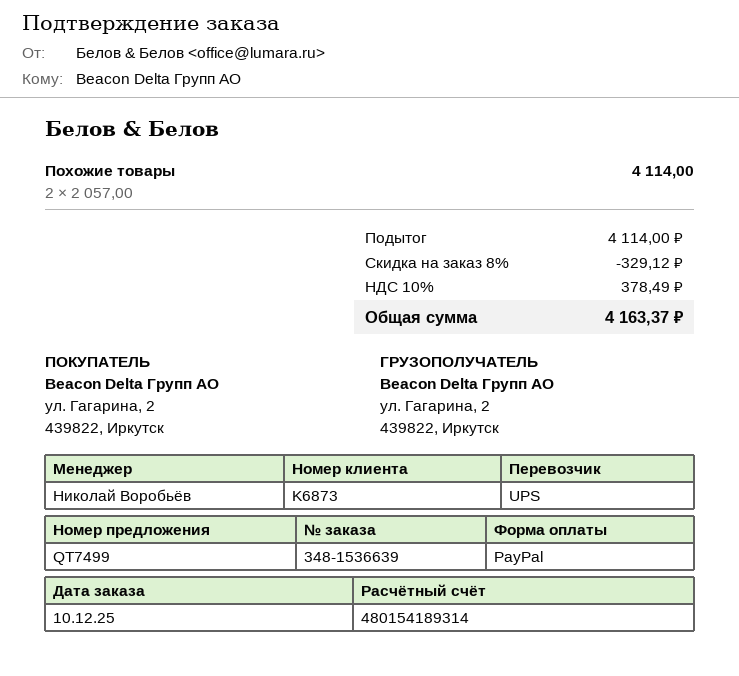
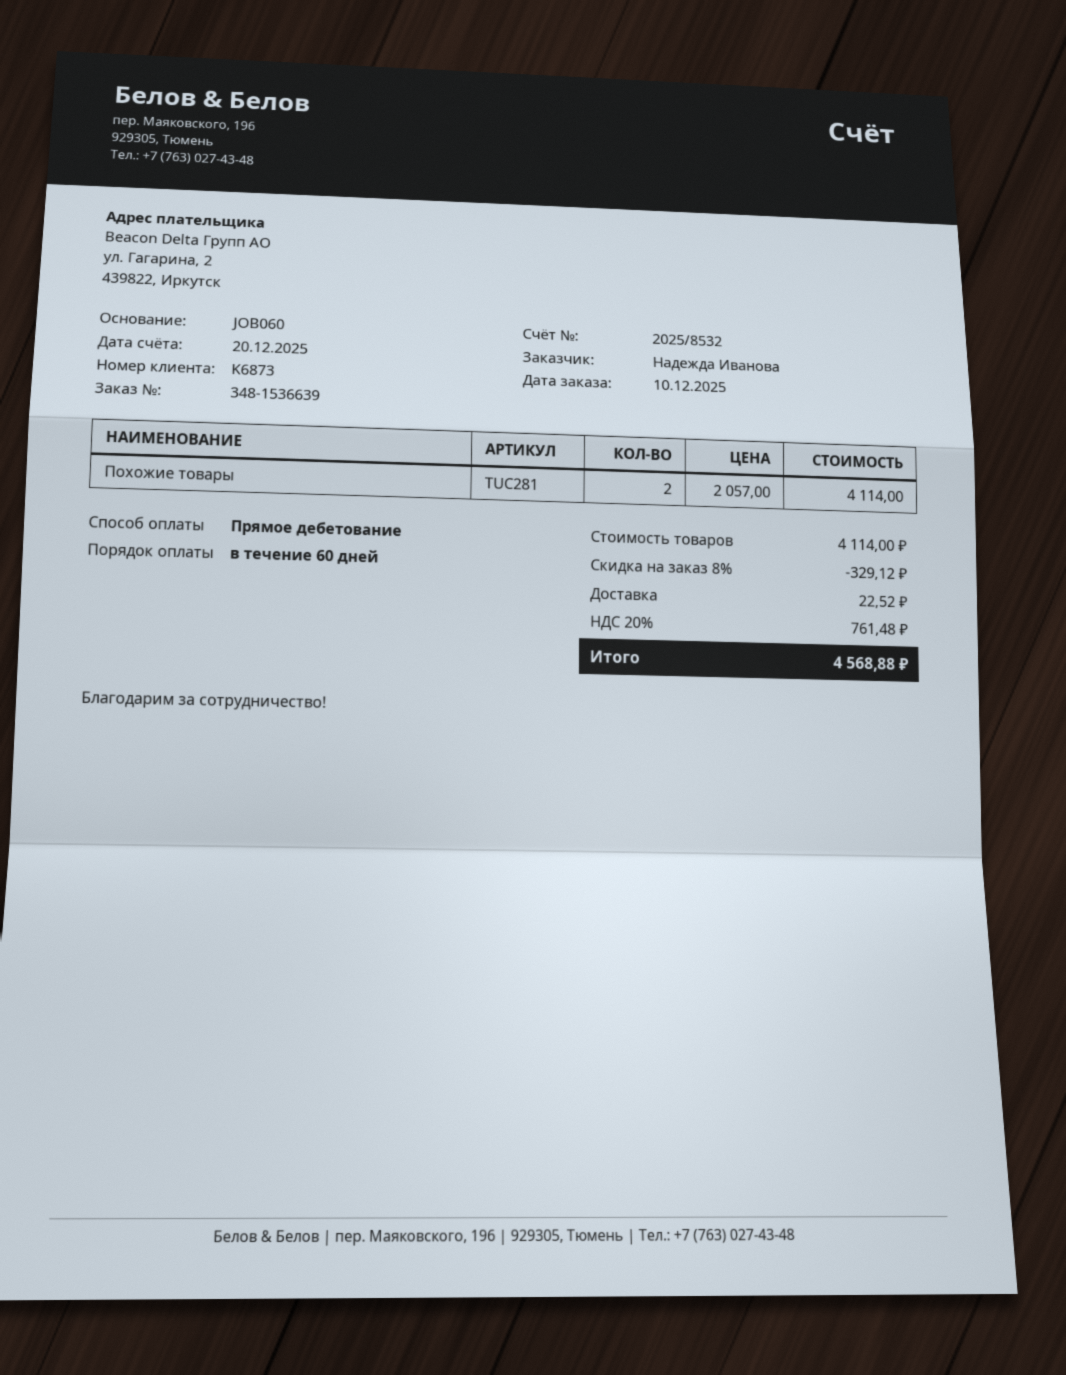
payment method: PayPal -> direct debit
shipping: none -> 22.52
tax: 10% = 378.49 -> 20% = 761.48
total: 4163.37 -> 4568.88

